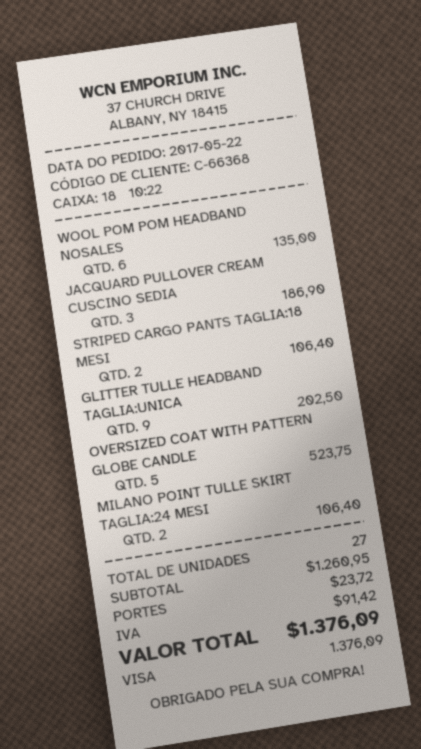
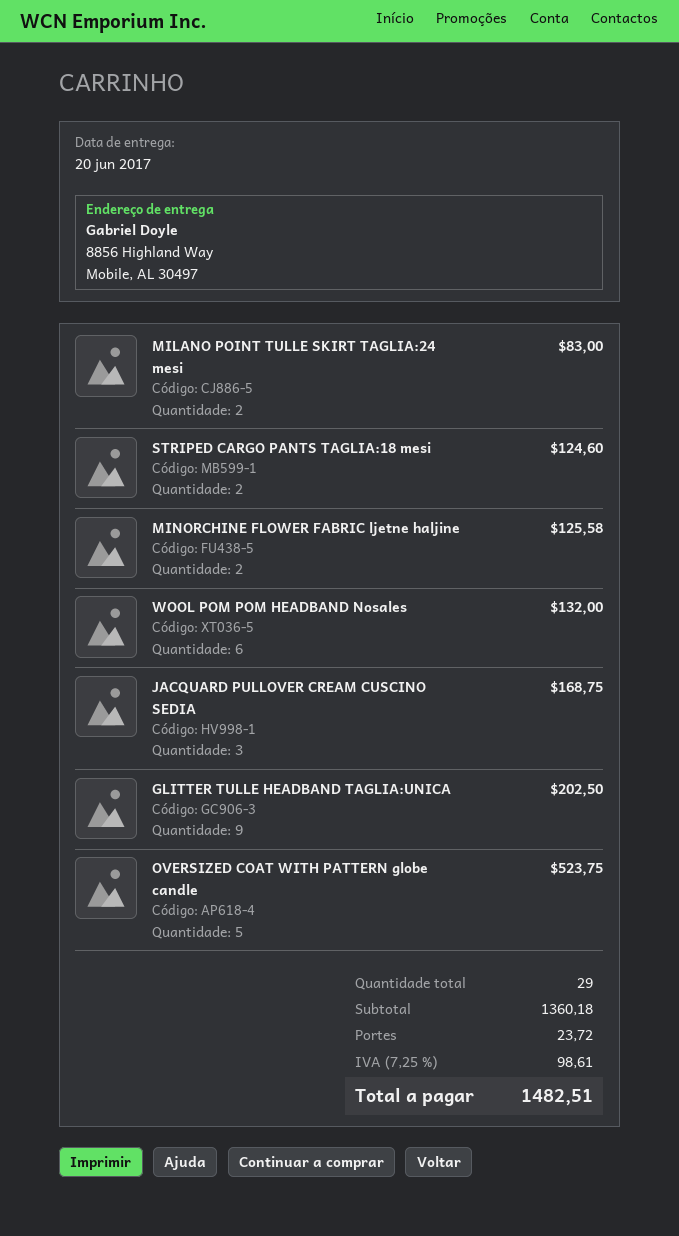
WOOL POM POM HEADBAND NOSALES: 6 for 135.00 -> 6 for 132.00
JACQUARD PULLOVER CREAM CUSCINO SEDIA: 3 for 186.90 -> 3 for 168.75
STRIPED CARGO PANTS TAGLIA:18 MESI: 2 for 106.40 -> 2 for 124.60
MILANO POINT TULLE SKIRT TAGLIA:24 MESI: 2 for 106.40 -> 2 for 83.00
MINORCHINE FLOWER FABRIC ljetne haljine: none -> 2 for 125.58
total quantity: 27 -> 29
subtotal: 1260.95 -> 1360.18
tax: 91.42 -> 98.61
total: 1376.09 -> 1482.51

